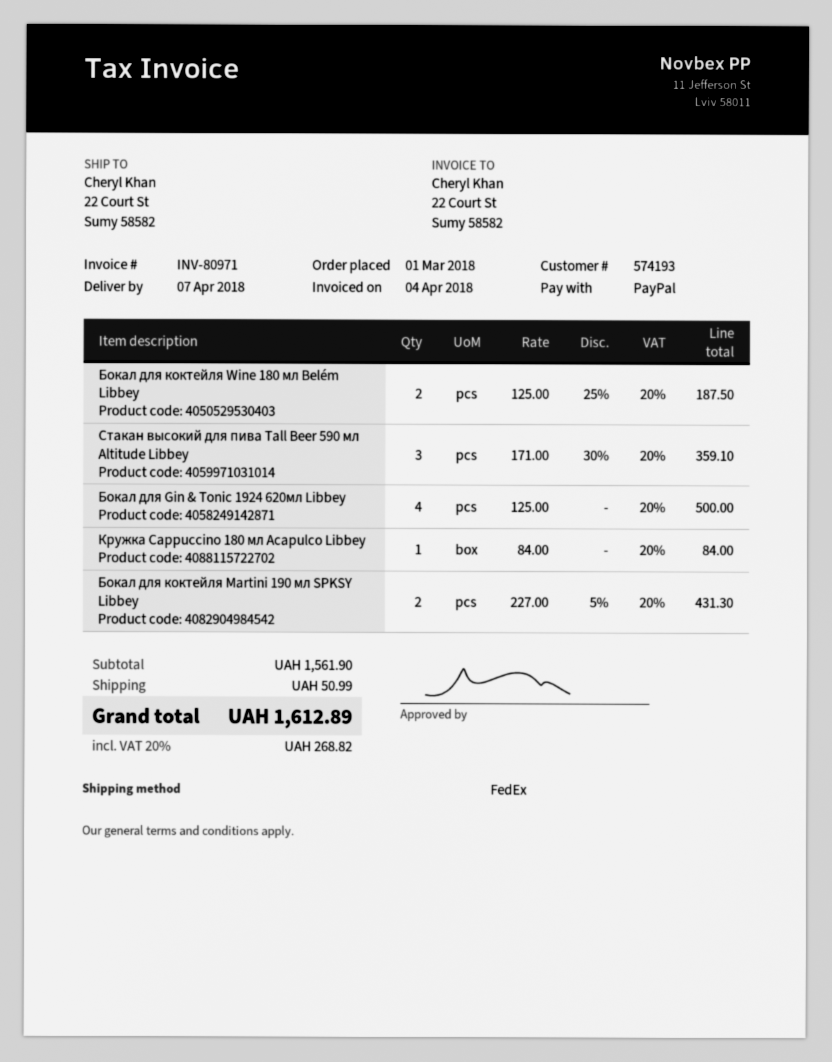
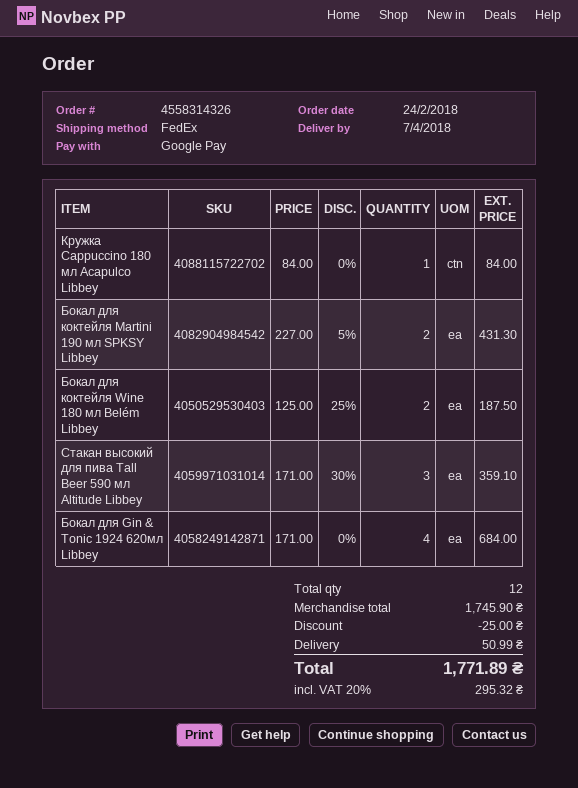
order date: 2018-03-01 -> 2018-02-24
payment method: PayPal -> Google Pay
Бокал для Gin & Tonic 1924 620мл Libbey: 4 x 125.00 = 500.00 -> 4 x 171.00 = 684.00
subtotal: 1561.90 -> 1745.90
discount: none -> 25.00
tax: 20% = 268.82 -> 20% = 295.32
total: 1612.89 -> 1771.89

